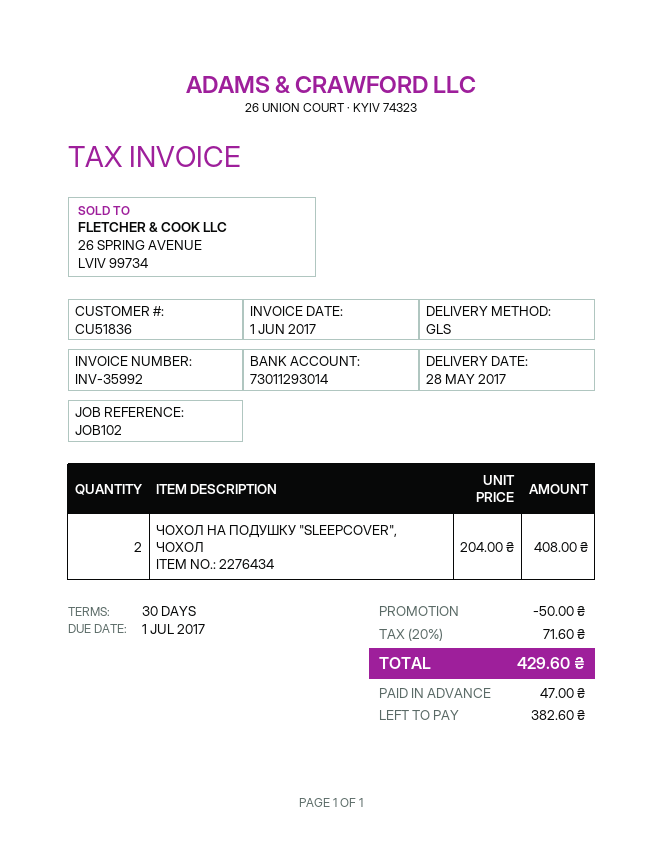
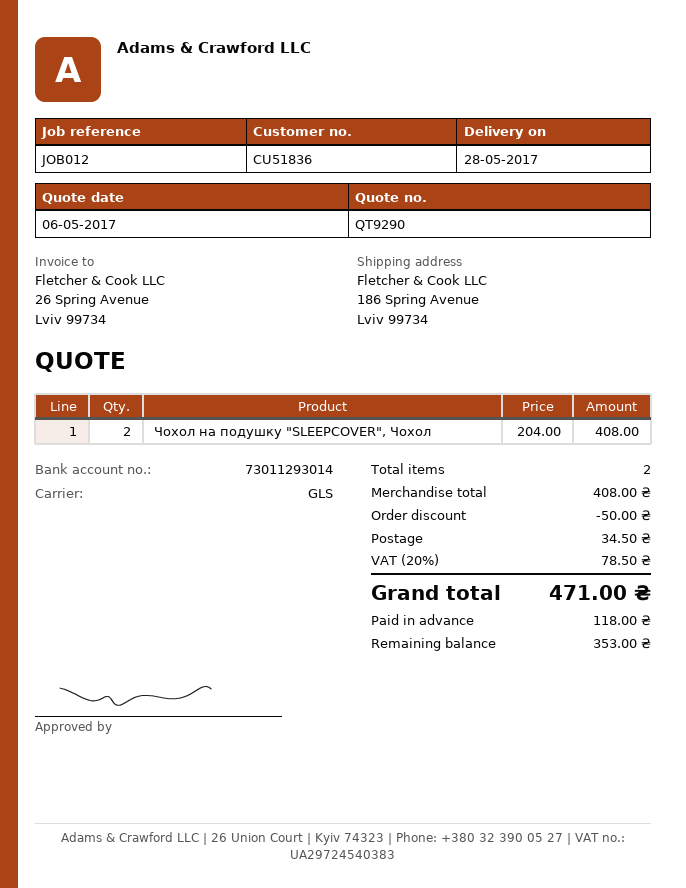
reference: JOB102 -> JOB012
shipping: none -> 34.50
tax: 20% = 71.60 -> 20% = 78.50
total: 429.60 -> 471.00
deposit: 47.00 -> 118.00
balance: 382.60 -> 353.00

